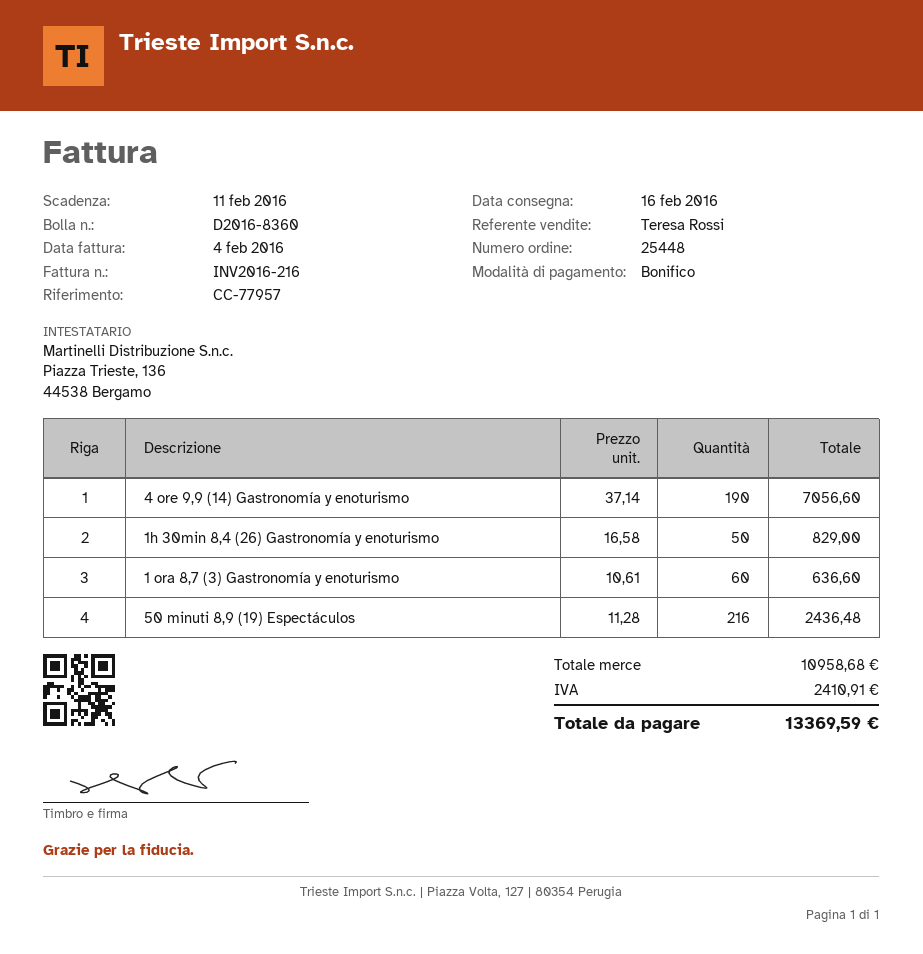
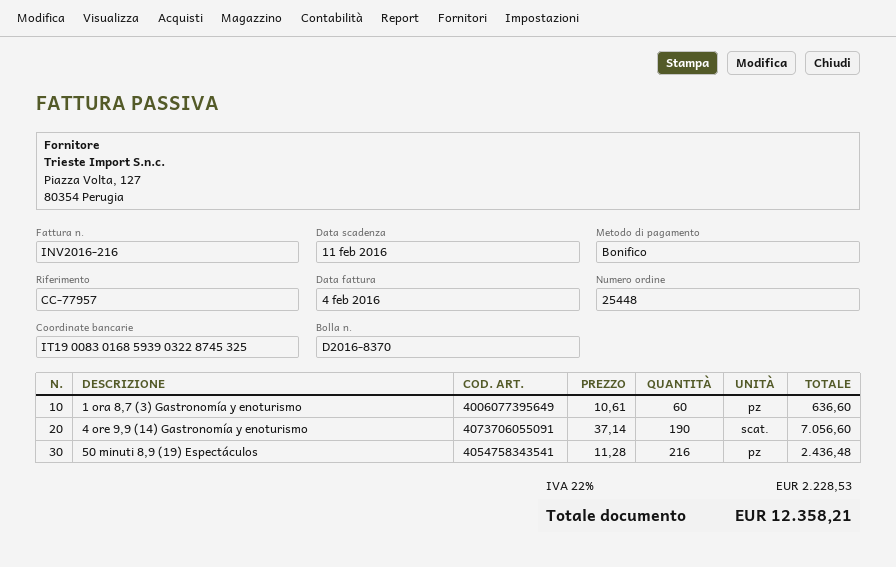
delivery note number: D2016-8360 -> D2016-8370
1h 30min 8,4 (26) Gastronomía y enoturismo: 50 x 16.58 = 829.00 -> none
tax: 2410.91 -> 2228.53
total: 13369.59 -> 12358.21

